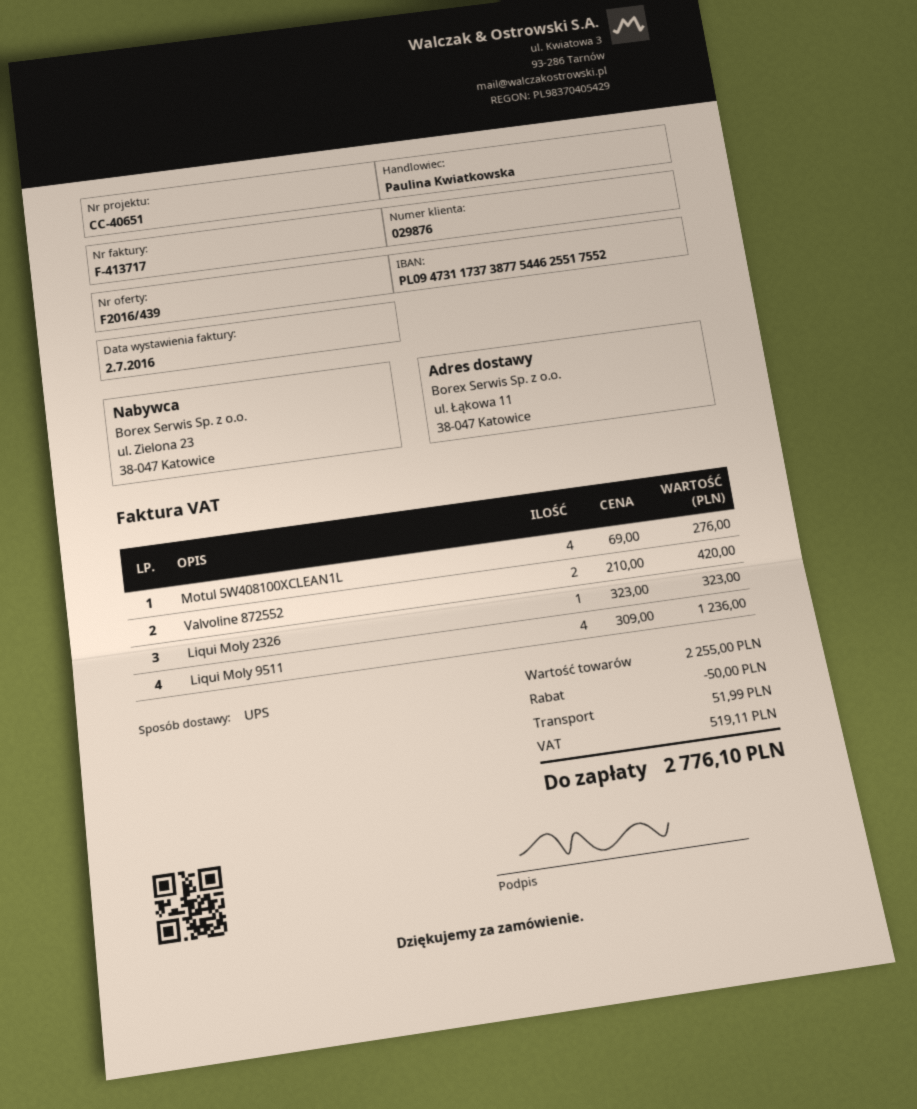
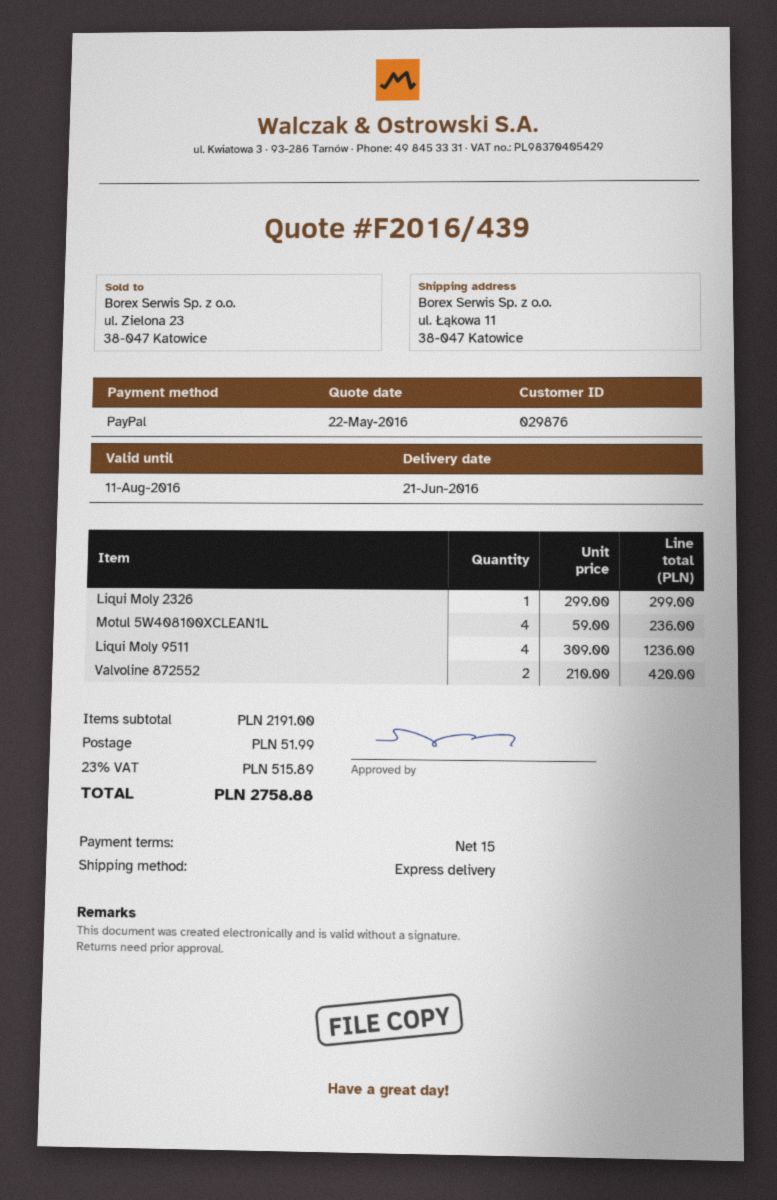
shipping method: UPS -> express
Motul 5W408100XCLEAN1L: 4 x 69.00 = 276.00 -> 4 x 59.00 = 236.00
Liqui Moly 2326: 1 x 323.00 = 323.00 -> 1 x 299.00 = 299.00
subtotal: 2255.00 -> 2191.00
discount: 50.00 -> none
tax: 519.11 -> 515.89
total: 2776.10 -> 2758.88

